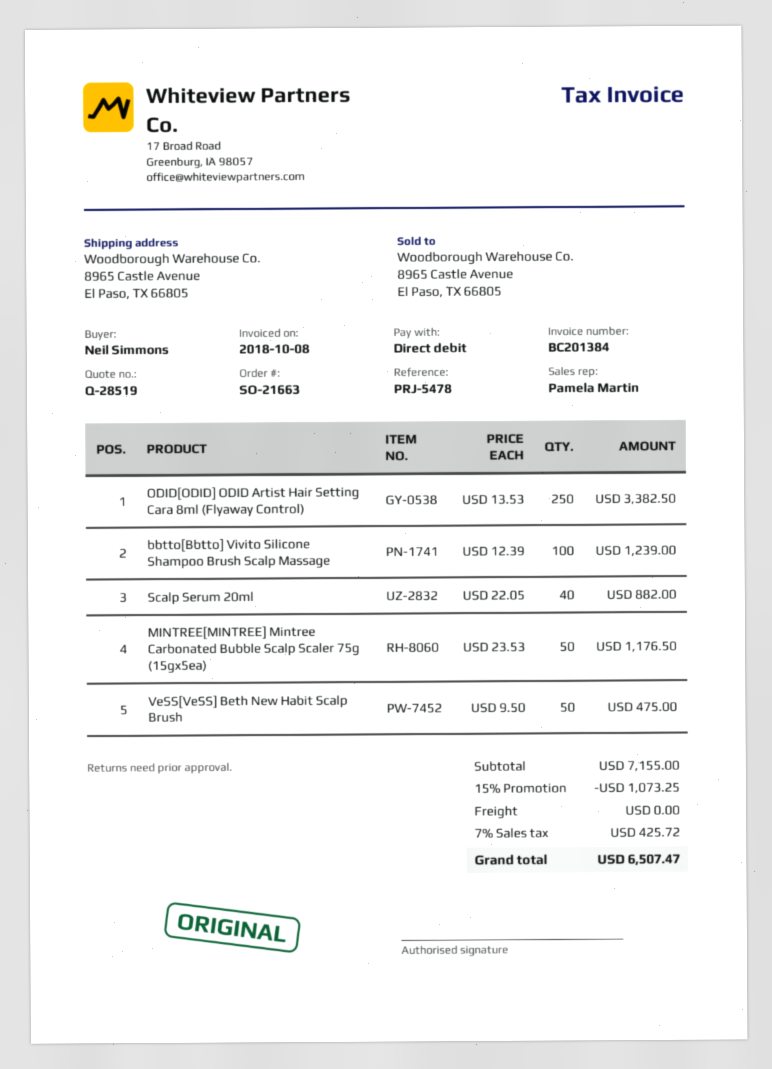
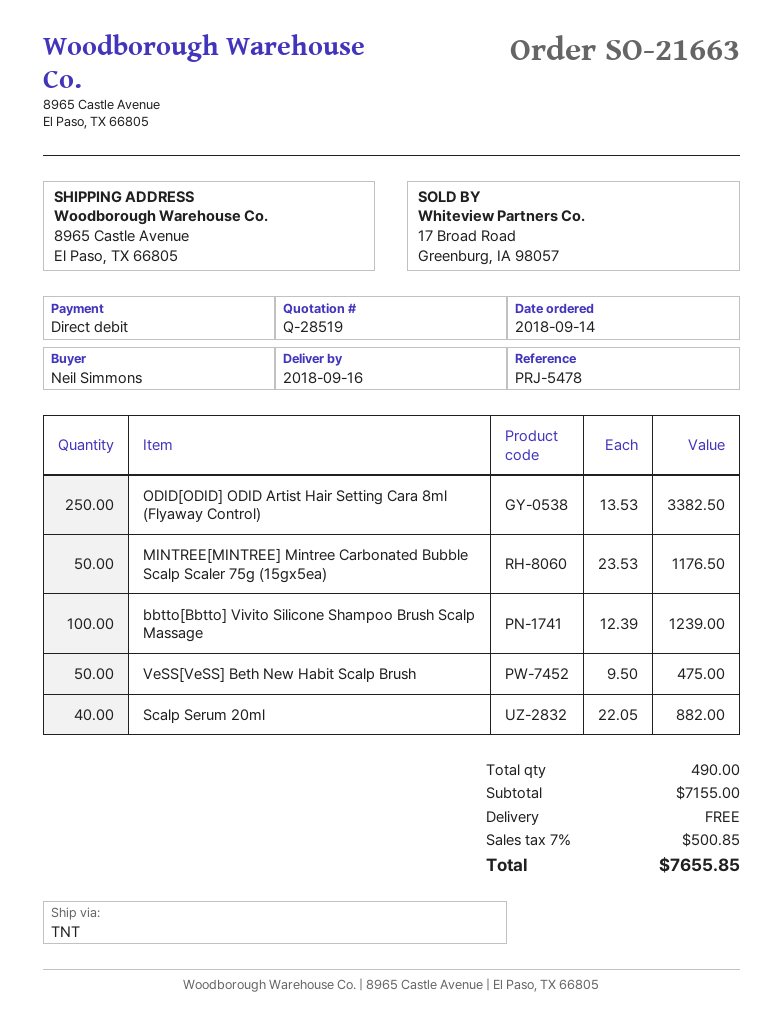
discount: 15% = 1073.25 -> none
tax: 7% = 425.72 -> 7% = 500.85
total: 6507.47 -> 7655.85

